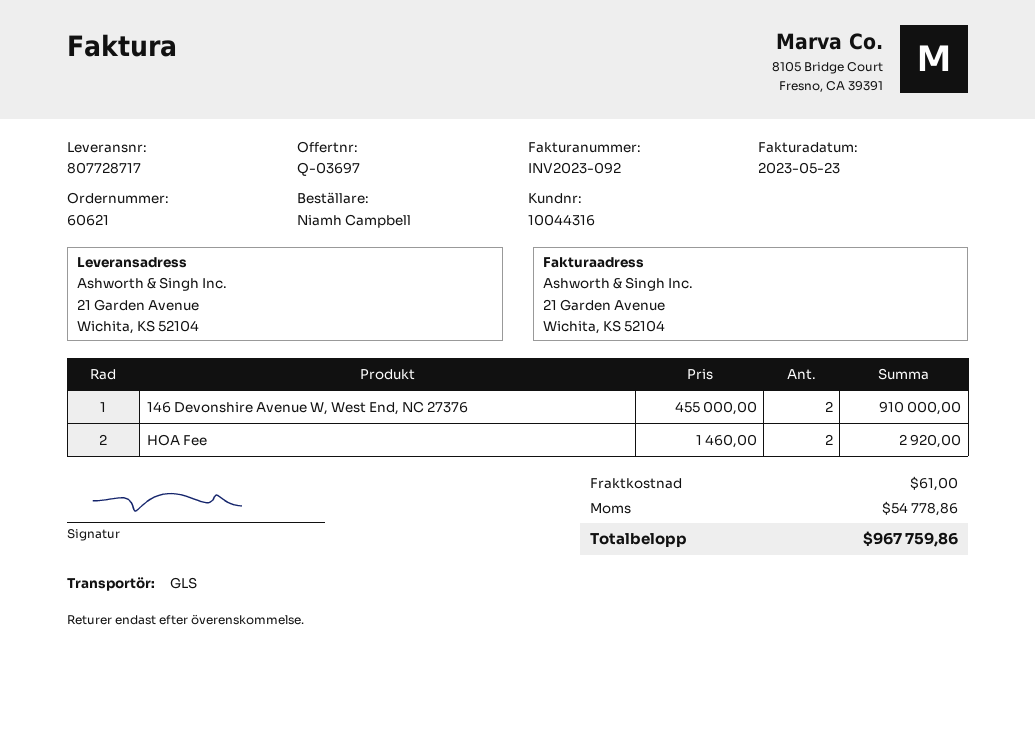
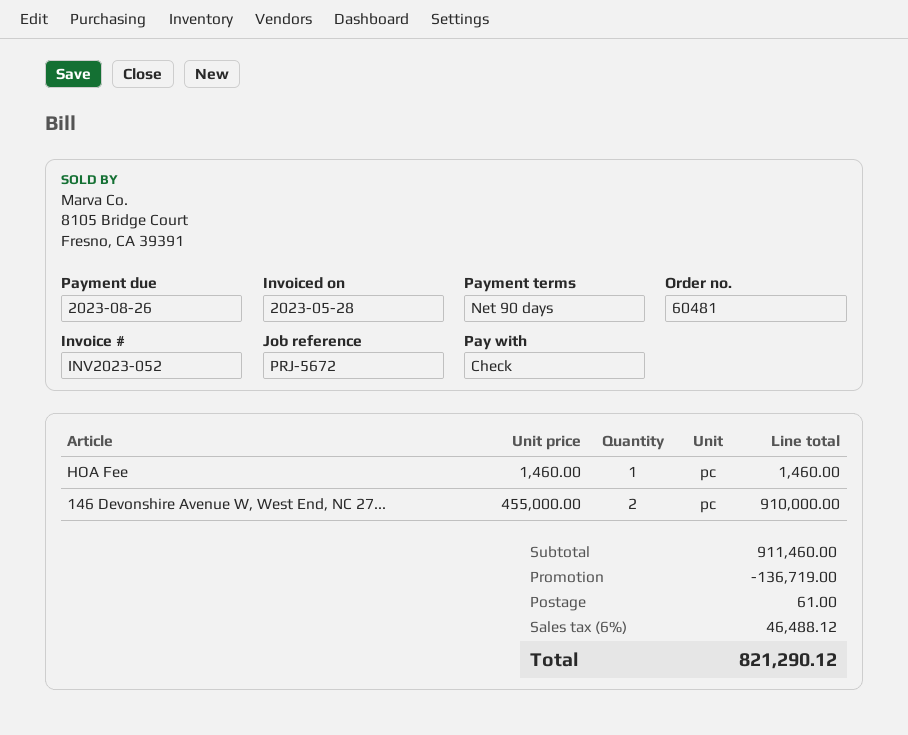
order number: 60621 -> 60481
invoice number: INV2023-092 -> INV2023-052
invoice date: 2023-05-23 -> 2023-05-28
HOA Fee: 2 x 1460.00 = 2920.00 -> 1 x 1460.00 = 1460.00
discount: none -> 136719.00
tax: 54778.86 -> 46488.12
total: 967759.86 -> 821290.12

